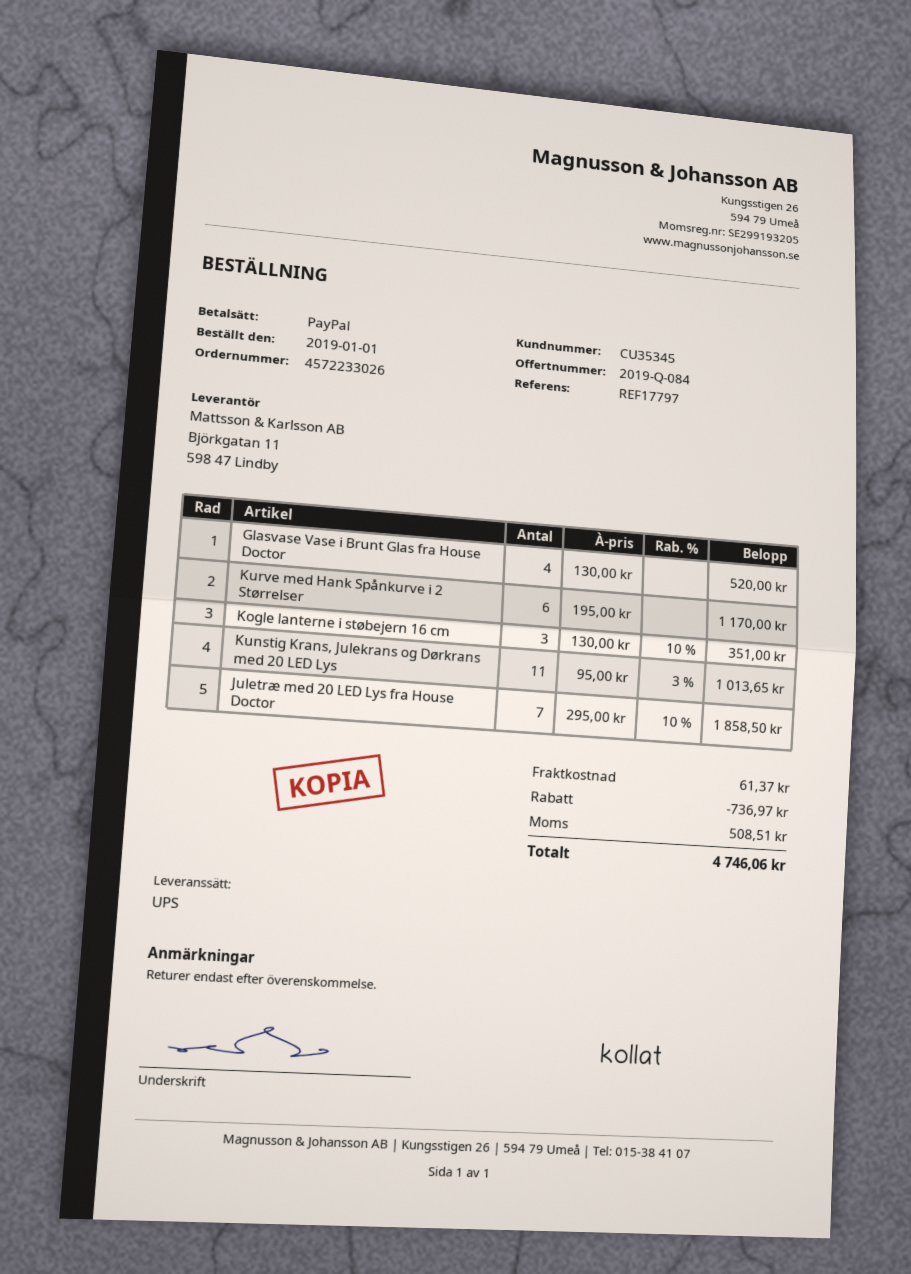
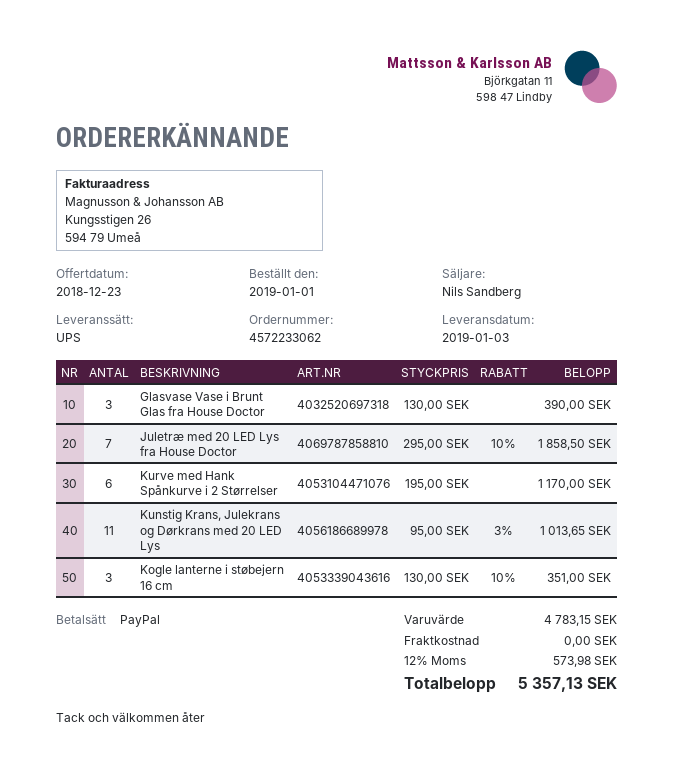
order number: 4572233026 -> 4572233062
Glasvase Vase i Brunt Glas fra House Doctor: 4 x 130.00 = 520.00 -> 3 x 130.00 = 390.00
discount: 736.97 -> none
shipping: 61.37 -> 0.00
tax: 508.51 -> 573.98
total: 4746.06 -> 5357.13

